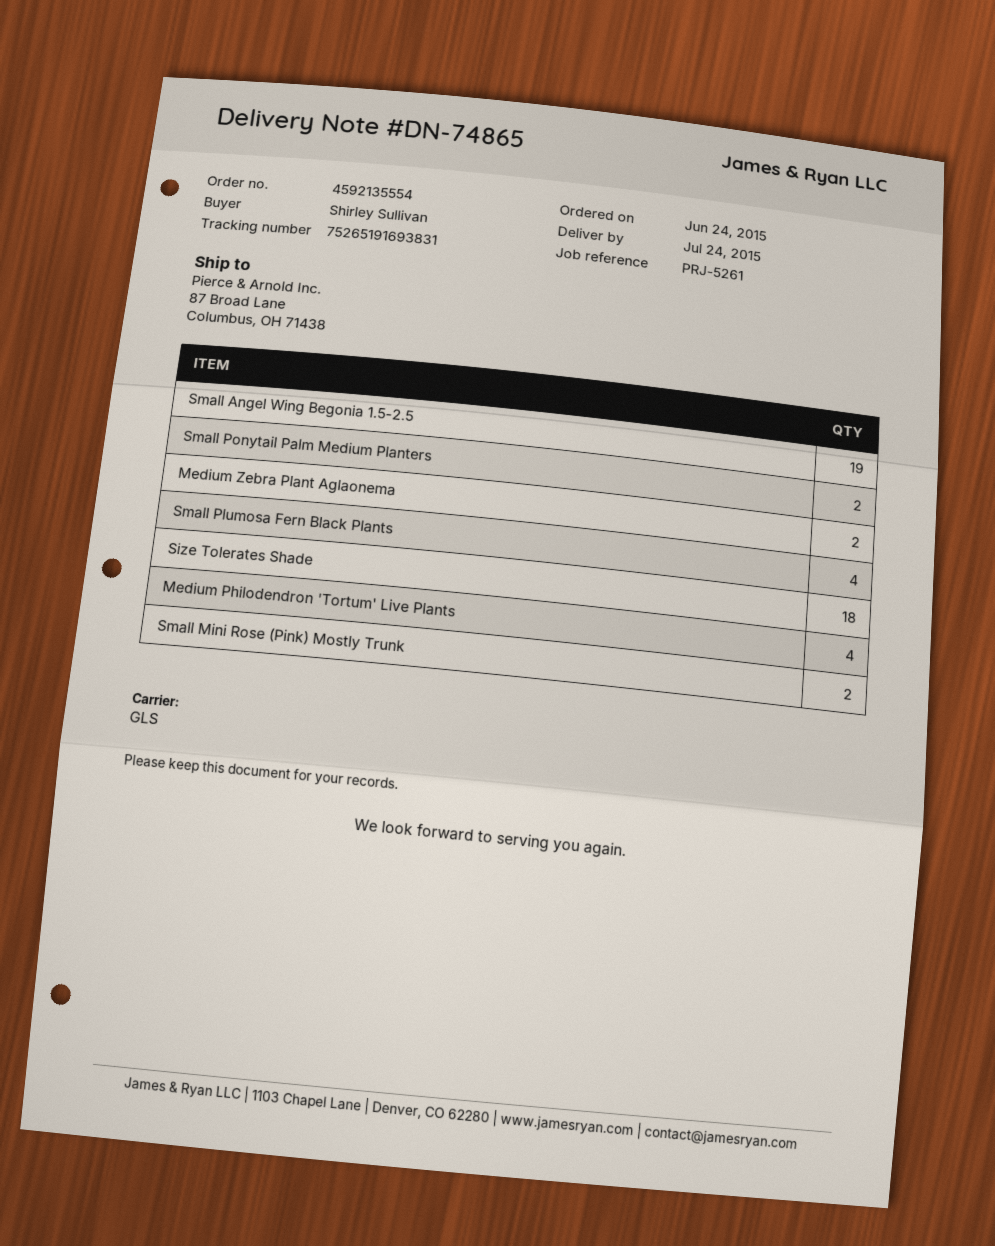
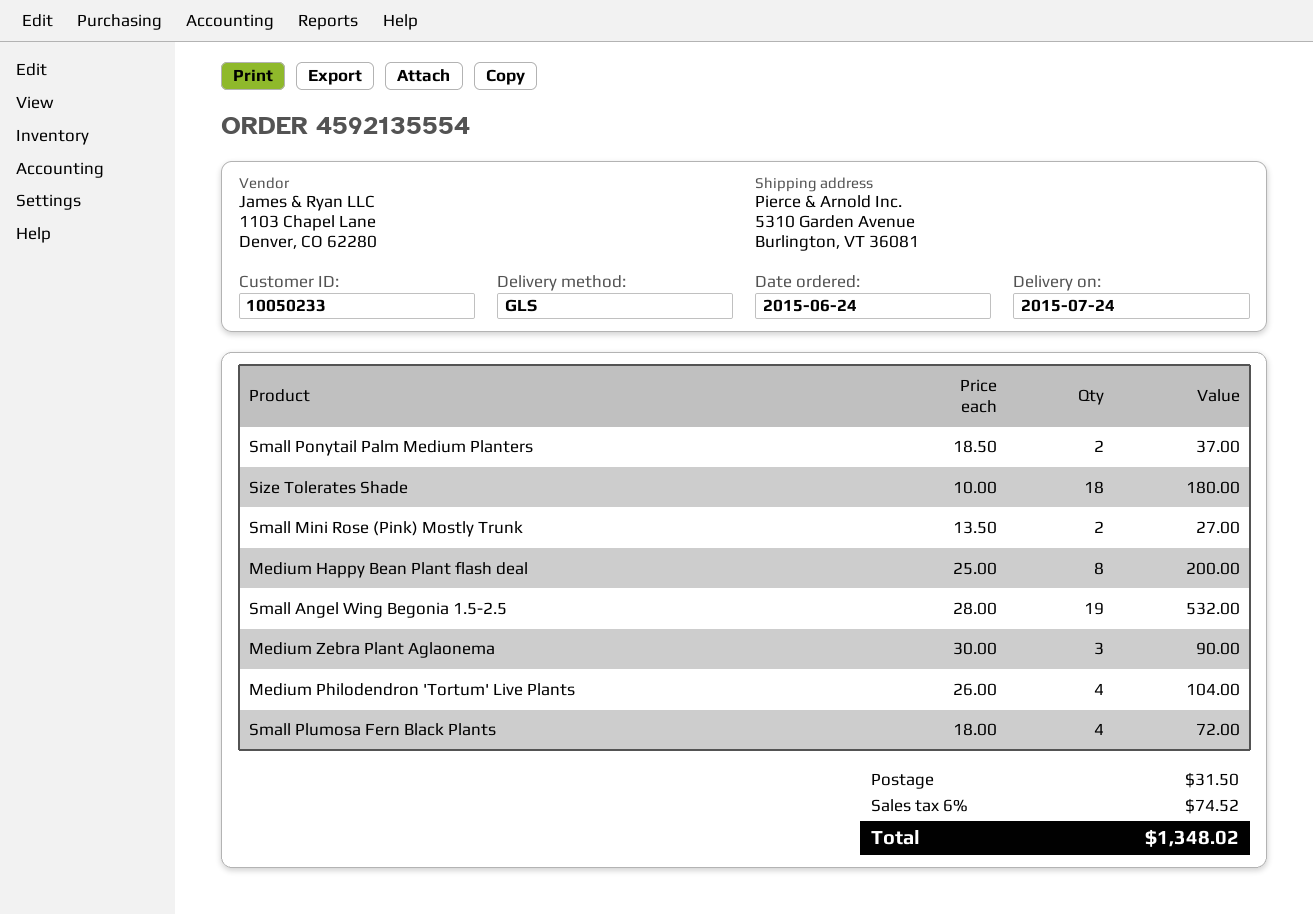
ship to: 87 Broad Lane, Columbus, OH 71438 -> 5310 Garden Avenue, Burlington, VT 36081
Medium Zebra Plant Aglaonema: 2 -> 3
Medium Happy Bean Plant flash deal: none -> 8

